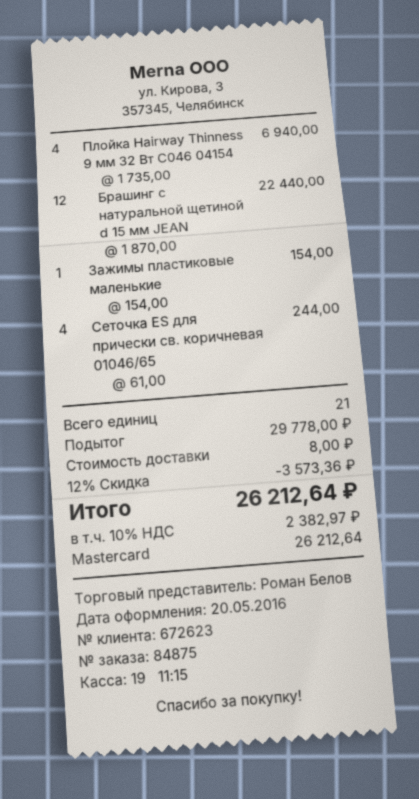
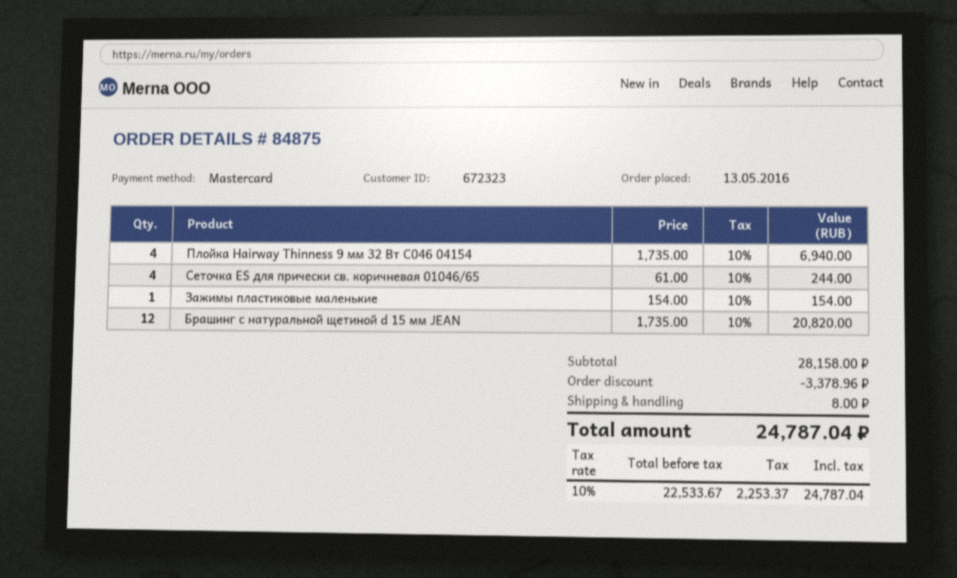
order date: 2016-05-20 -> 2016-05-13
customer number: 672623 -> 672323
Брашинг с натуральной щетиной d 15 мм JEAN: 12 x 1870.00 = 22440.00 -> 12 x 1735.00 = 20820.00
subtotal: 29778.00 -> 28158.00
discount: 3573.36 -> 3378.96
tax: 10% = 2382.97 -> 10% = 2253.37
total: 26212.64 -> 24787.04

